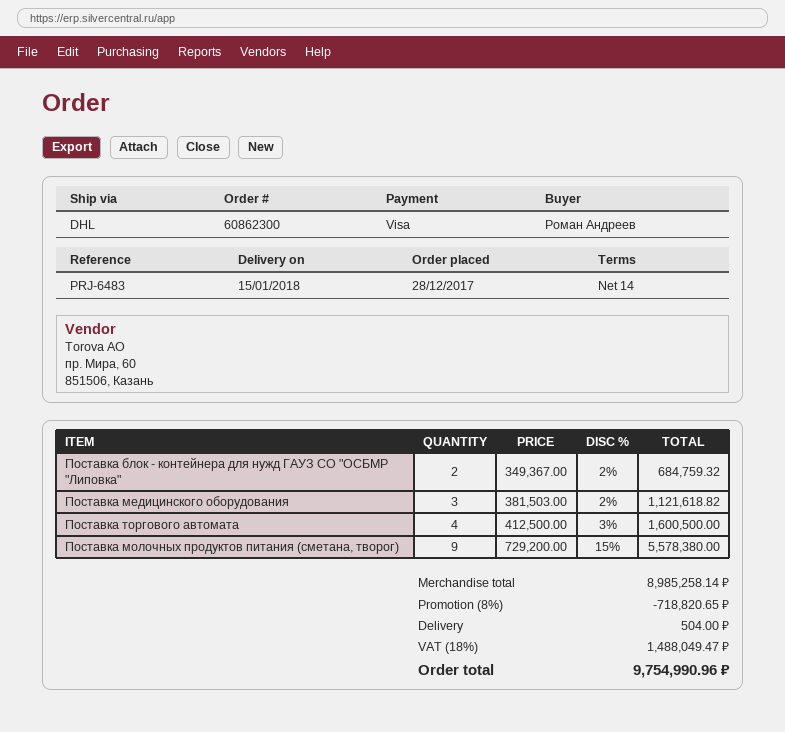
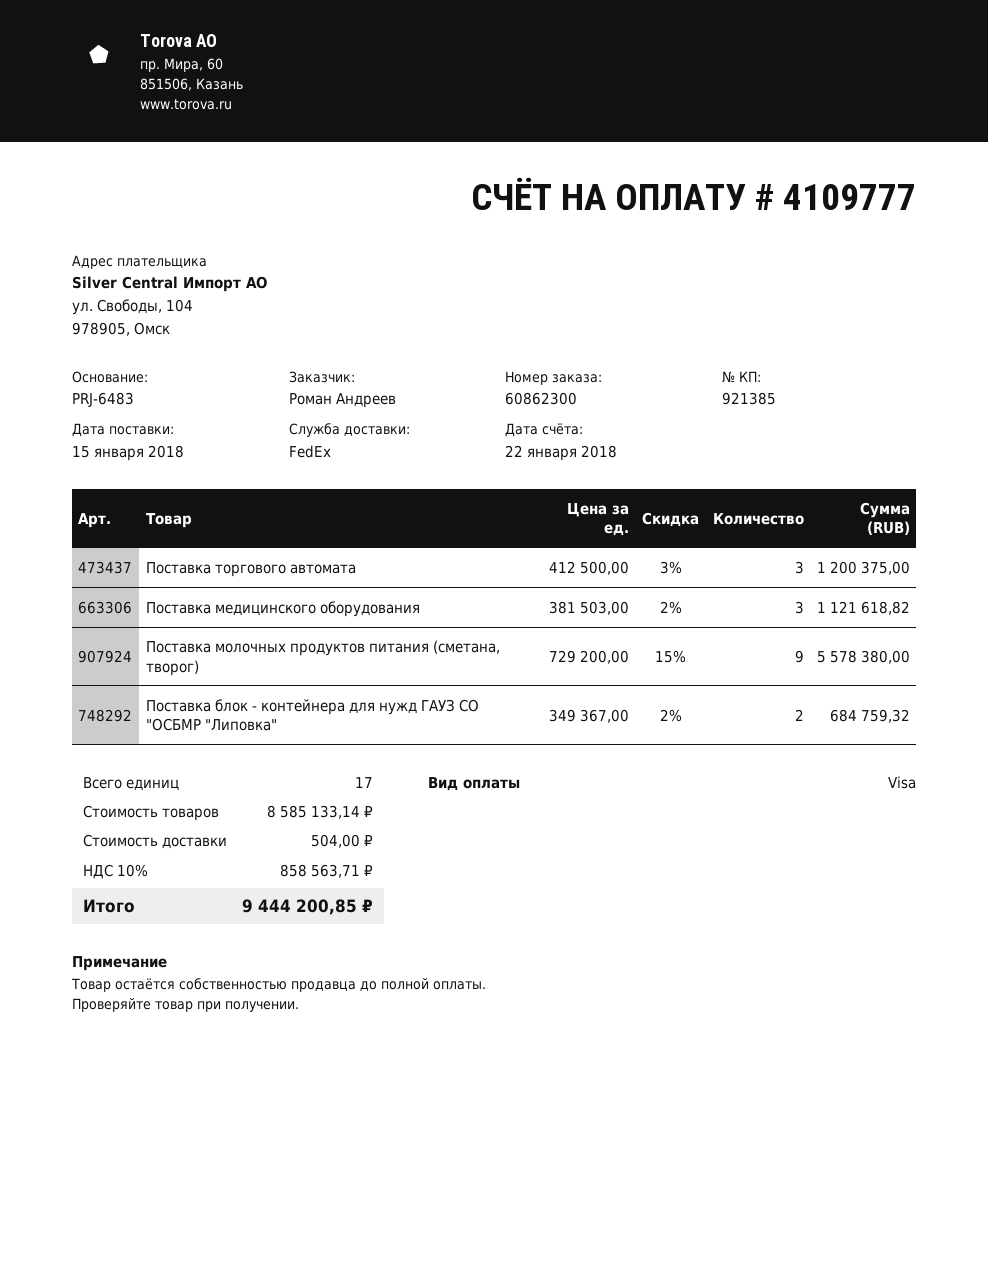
shipping method: DHL -> FedEx
Поставка торгового автомата: 4 x 412500.00 - 3% = 1600500.00 -> 3 x 412500.00 - 3% = 1200375.00
subtotal: 8985258.14 -> 8585133.14
discount: 8% = 718820.65 -> none
tax: 18% = 1488049.47 -> 10% = 858563.71
total: 9754990.96 -> 9444200.85

